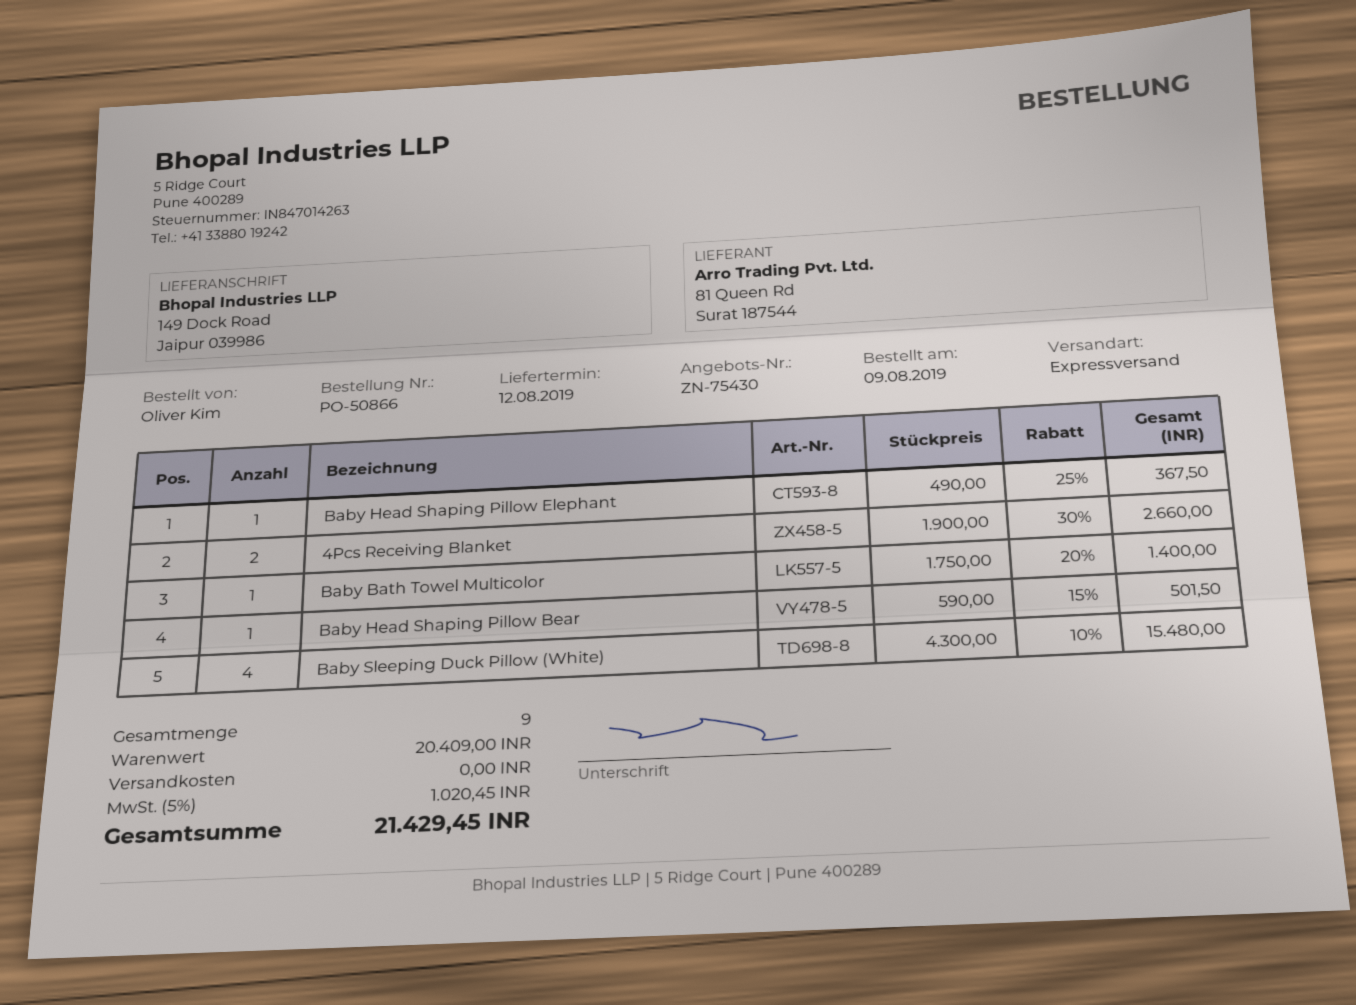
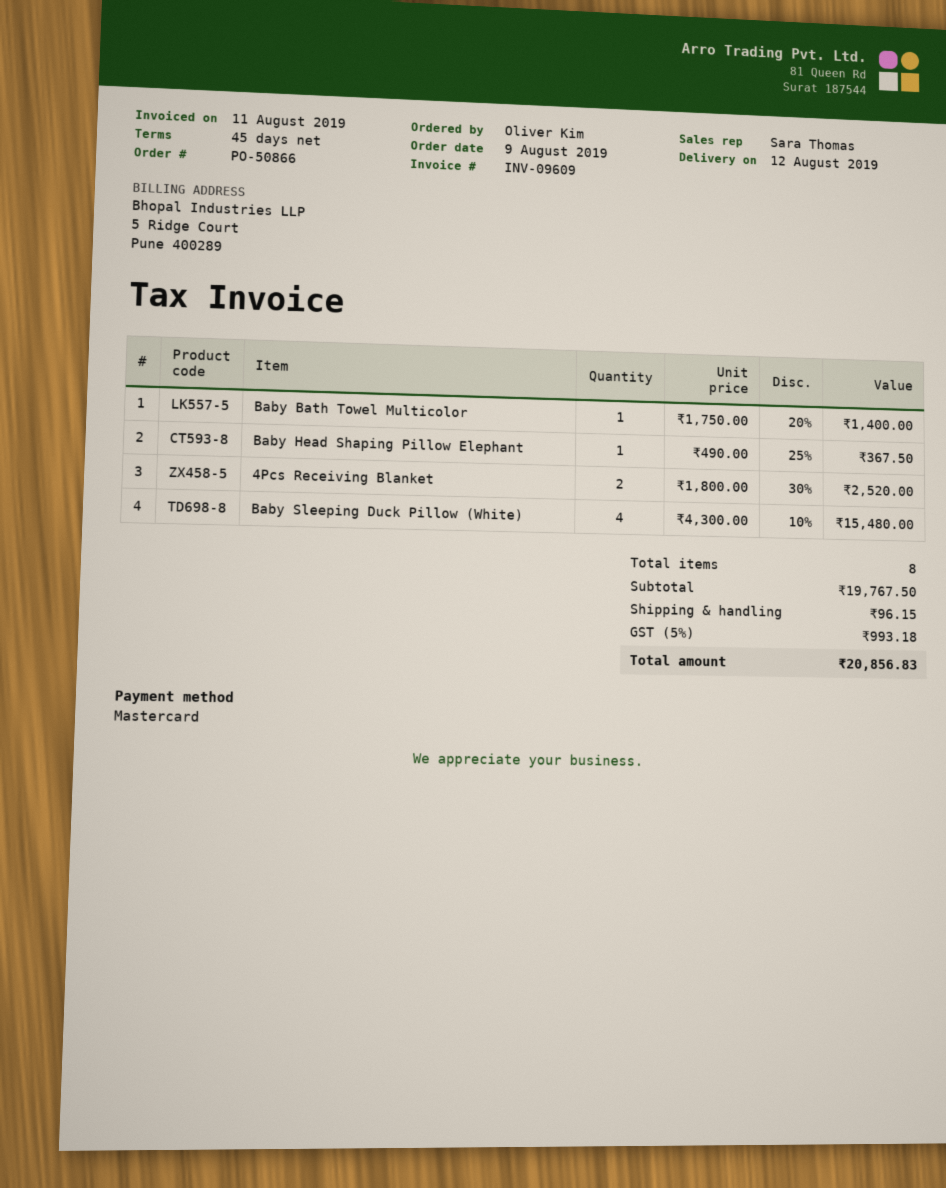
4Pcs Receiving Blanket: 2 x 1900.00 - 30% = 2660.00 -> 2 x 1800.00 - 30% = 2520.00
Baby Head Shaping Pillow Bear: 1 x 590.00 - 15% = 501.50 -> none
total quantity: 9 -> 8
subtotal: 20409.00 -> 19767.50
shipping: 0.00 -> 96.15
tax: 5% = 1020.45 -> 5% = 993.18
total: 21429.45 -> 20856.83

